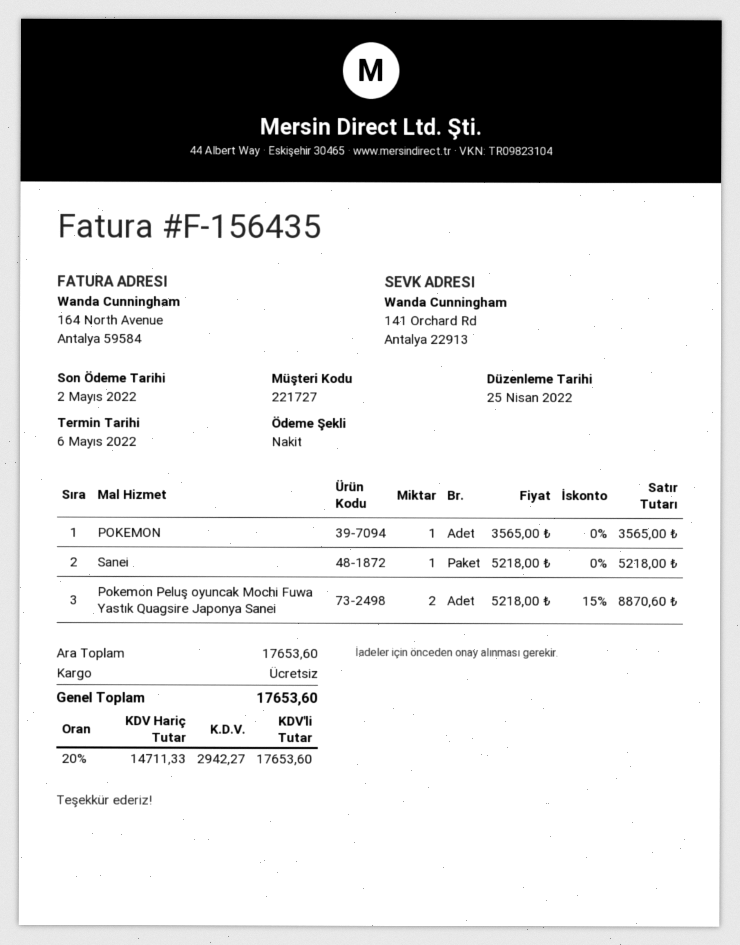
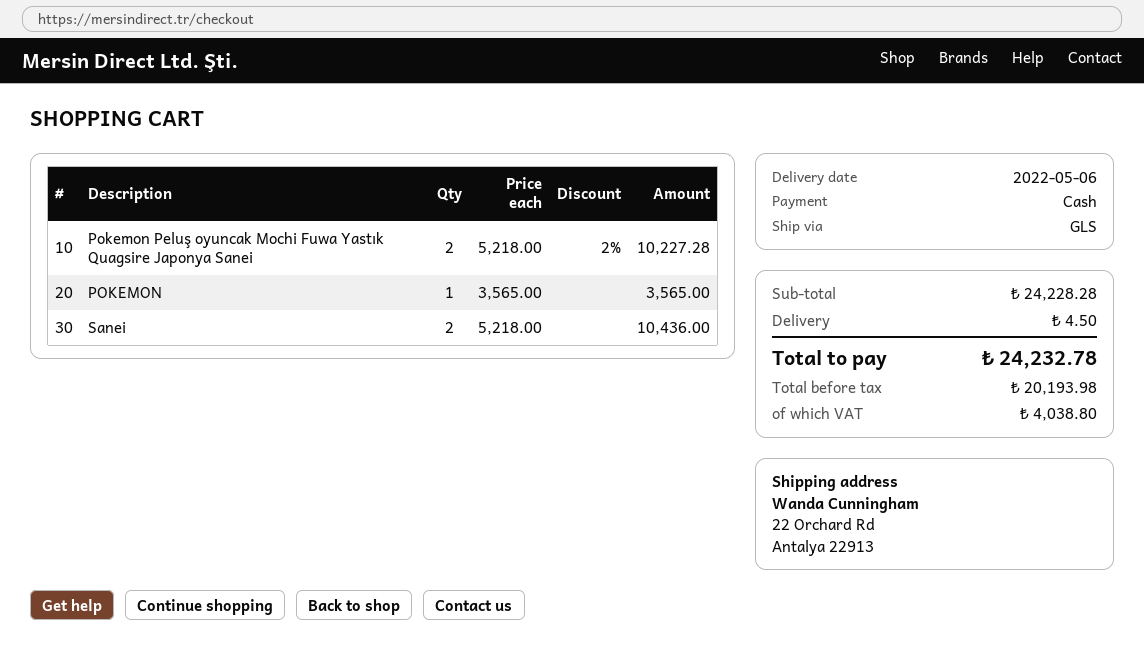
ship to: 141 Orchard Rd, Antalya 22913 -> 22 Orchard Rd, Antalya 22913
Sanei: 1 x 5218.00 = 5218.00 -> 2 x 5218.00 = 10436.00
Pokemon Peluş oyuncak Mochi Fuwa Yastık Quagsire Japonya Sanei: 2 x 5218.00 - 15% = 8870.60 -> 2 x 5218.00 - 2% = 10227.28
subtotal: 17653.60 -> 24228.28
shipping: 0.00 -> 4.50
net: 14711.33 -> 20193.98
tax: 2942.27 -> 4038.80
total: 17653.60 -> 24232.78

